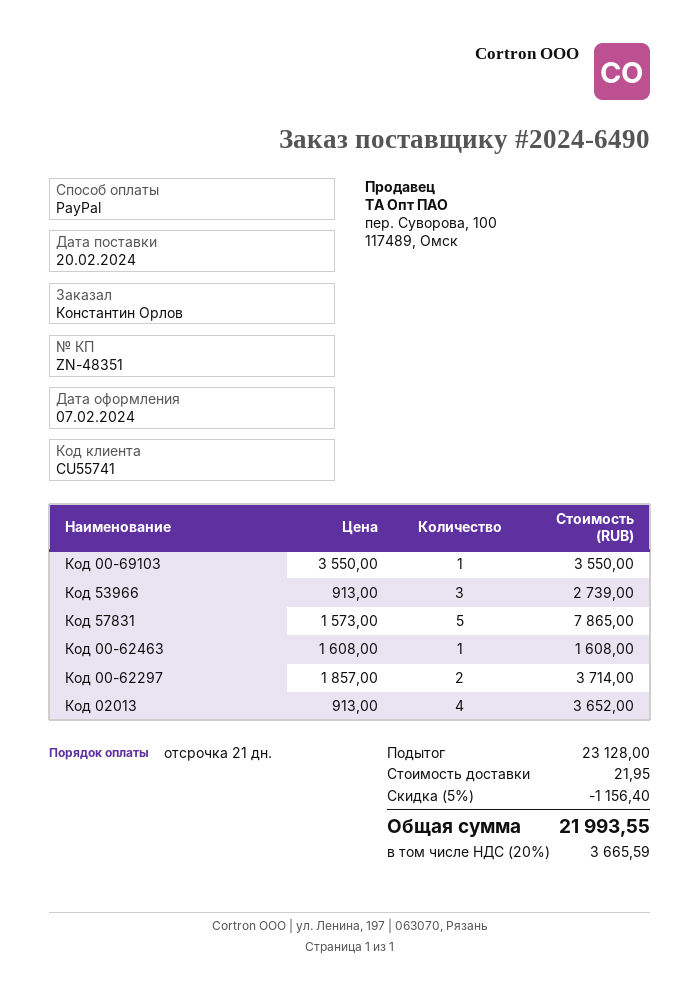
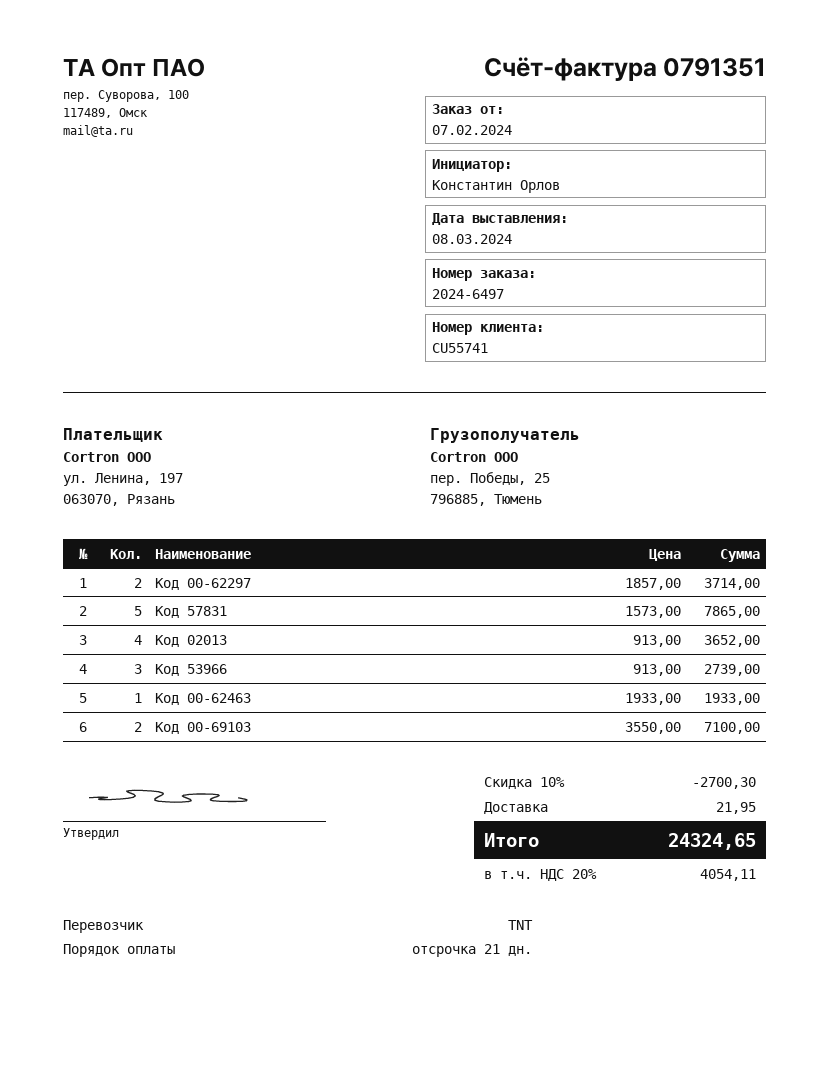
order number: 2024-6490 -> 2024-6497
Код 00-69103: 1 x 3550.00 = 3550.00 -> 2 x 3550.00 = 7100.00
Код 00-62463: 1 x 1608.00 = 1608.00 -> 1 x 1933.00 = 1933.00
discount: 5% = 1156.40 -> 10% = 2700.30
tax: 20% = 3665.59 -> 20% = 4054.11
total: 21993.55 -> 24324.65

